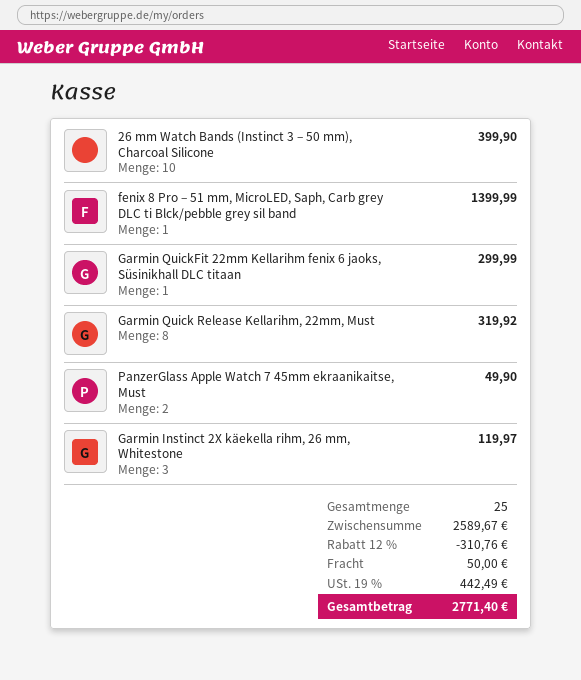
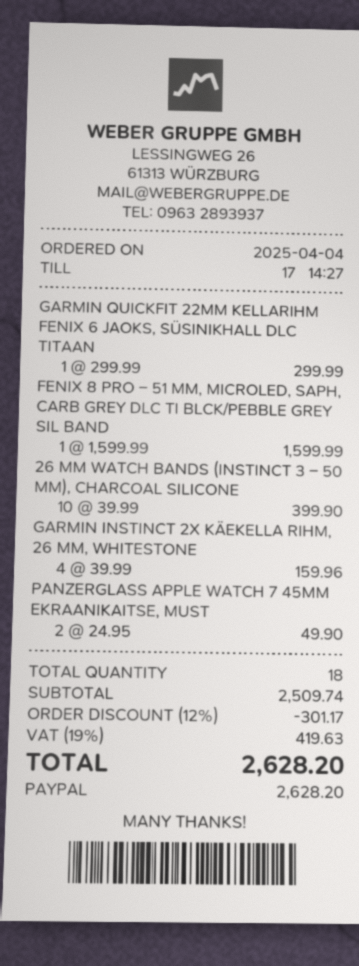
fenix 8 Pro – 51 mm, MicroLED, Saph, Carb grey DLC ti Blck/pebble grey sil band: 1 for 1399.99 -> 1 for 1599.99
Garmin Quick Release Kellarihm, 22mm, Must: 8 for 319.92 -> none
Garmin Instinct 2X käekella rihm, 26 mm, Whitestone: 3 for 119.97 -> 4 for 159.96
total quantity: 25 -> 18
subtotal: 2589.67 -> 2509.74
discount: 12% = 310.76 -> 12% = 301.17
shipping: 50.00 -> none
tax: 19% = 442.49 -> 19% = 419.63
total: 2771.40 -> 2628.20

